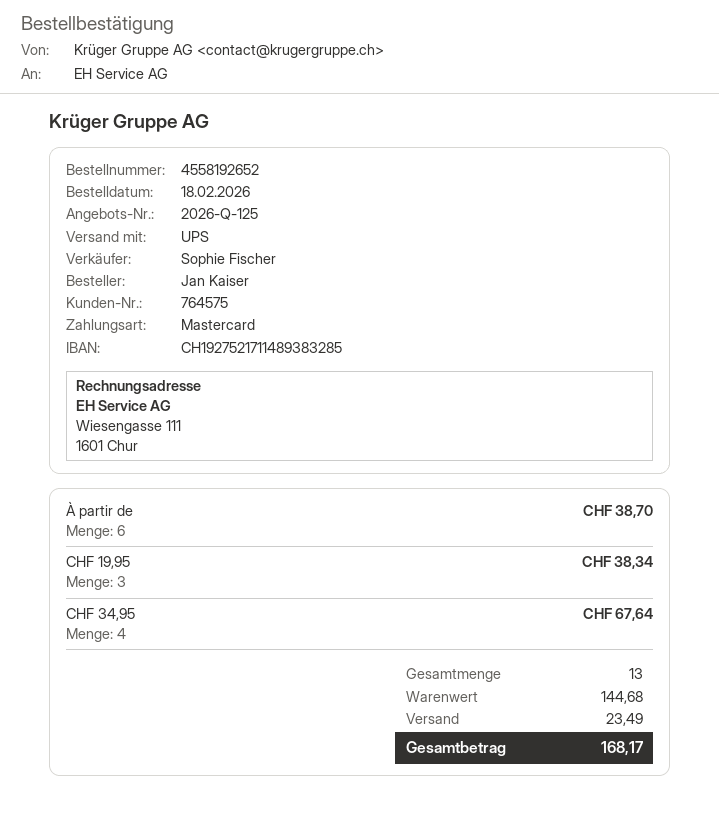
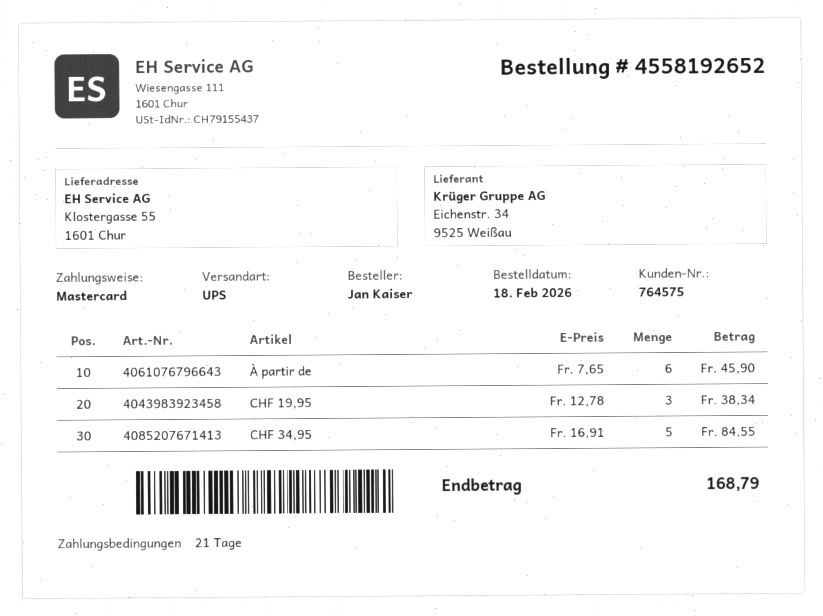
À partir de: 6 for 38.70 -> 6 for 45.90
CHF 34,95: 4 for 67.64 -> 5 for 84.55
shipping: 23.49 -> none
total: 168.17 -> 168.79

